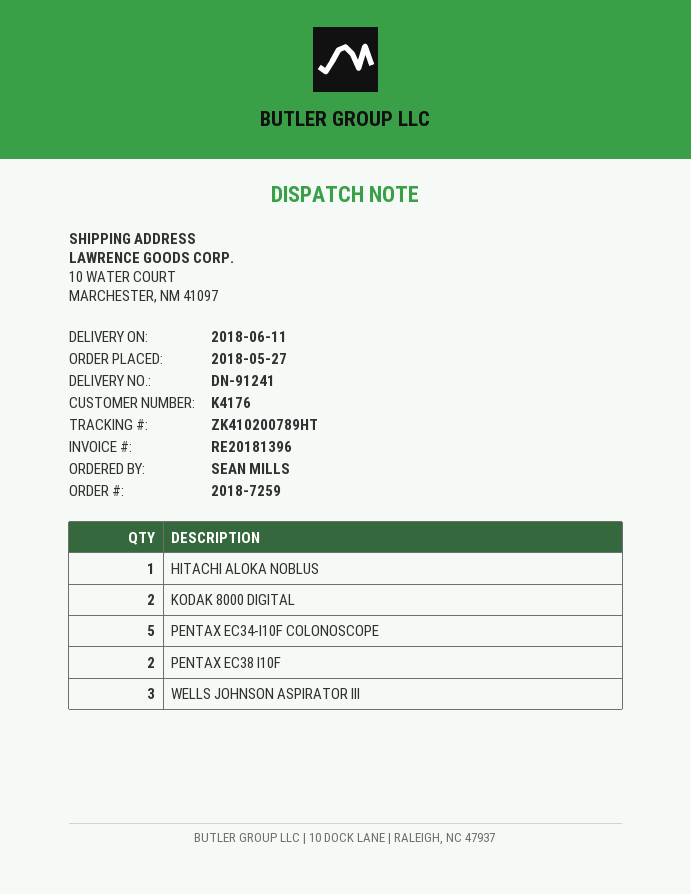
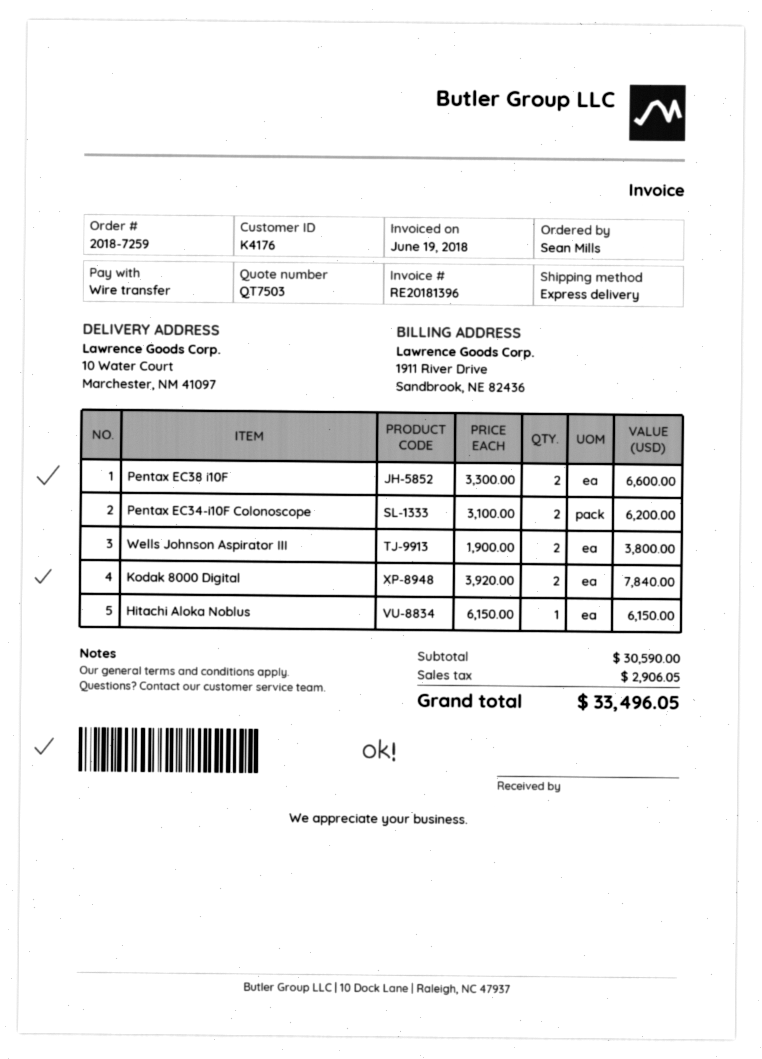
PENTAX EC34-I10F COLONOSCOPE: 5 -> 2
WELLS JOHNSON ASPIRATOR III: 3 -> 2

